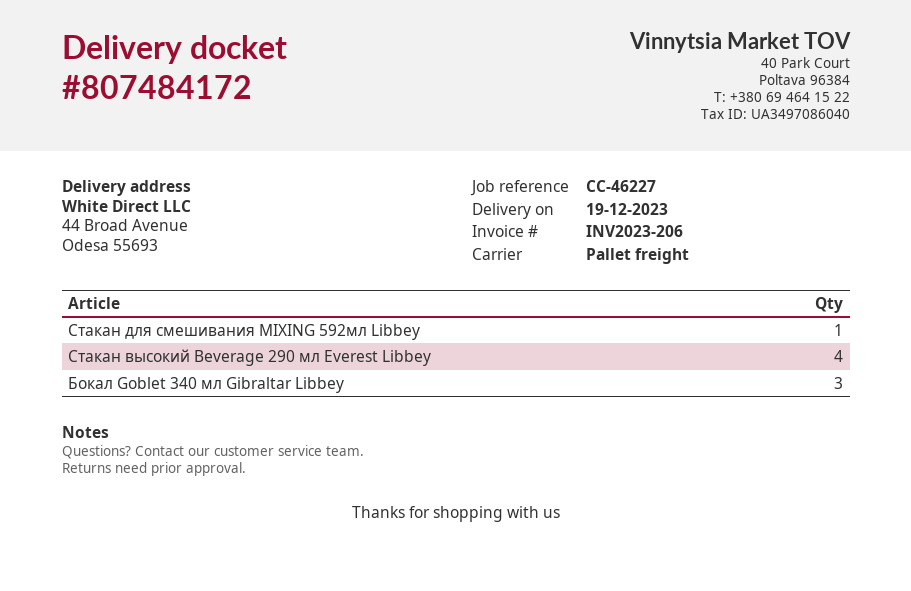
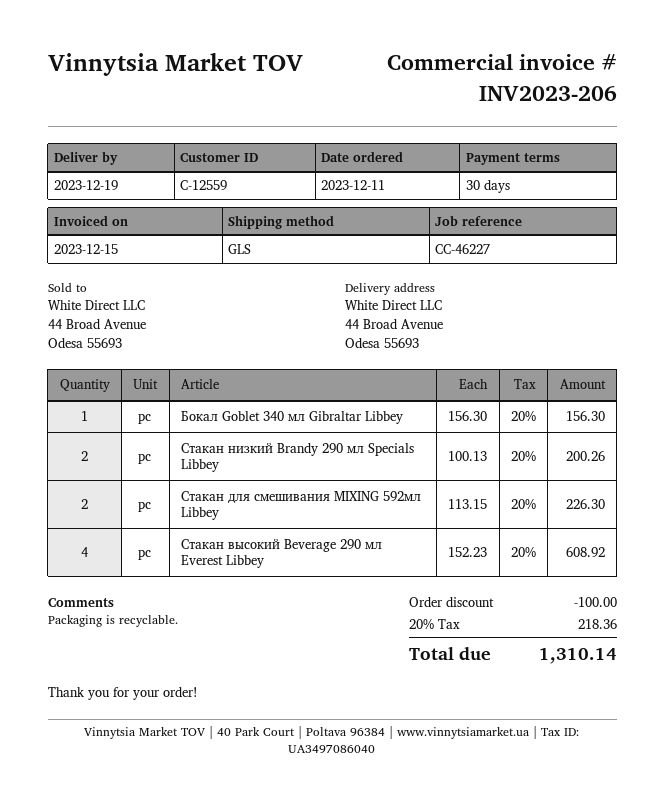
shipping method: pallet freight -> GLS
Стакан для смешивания MIXING 592мл Libbey: 1 -> 2
Бокал Goblet 340 мл Gibraltar Libbey: 3 -> 1
Стакан низкий Brandy 290 мл Specials Libbey: none -> 2

